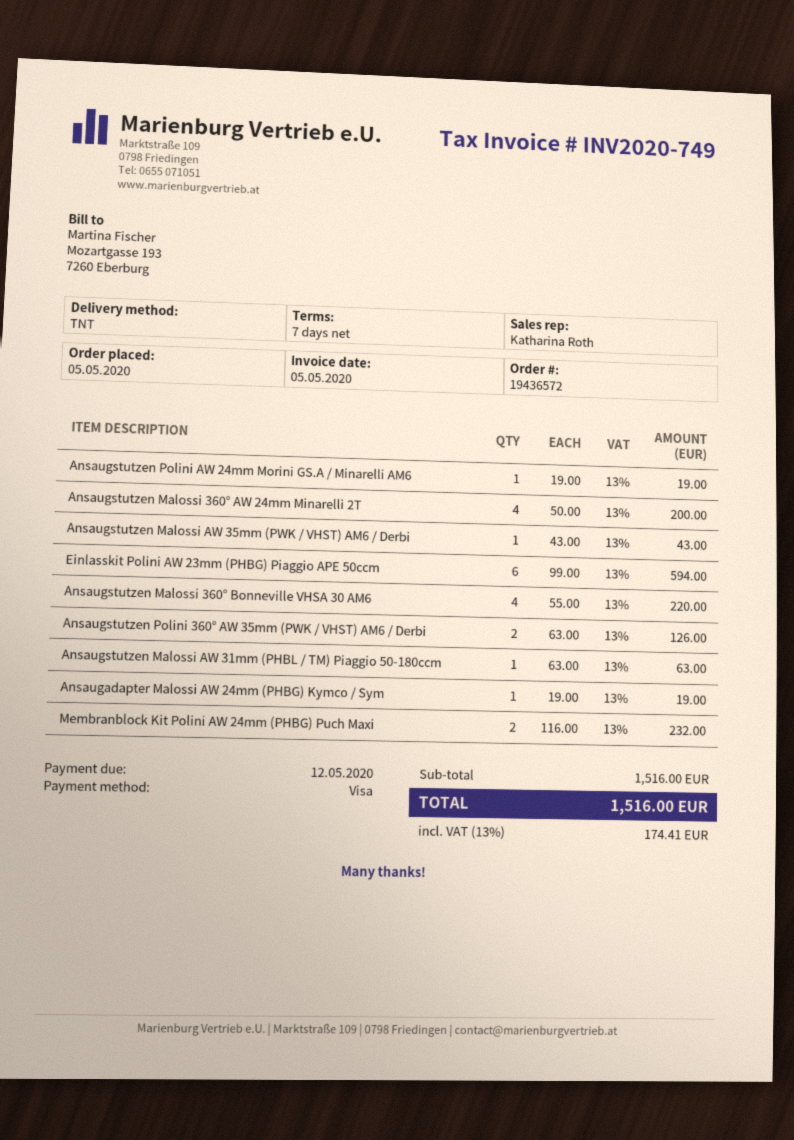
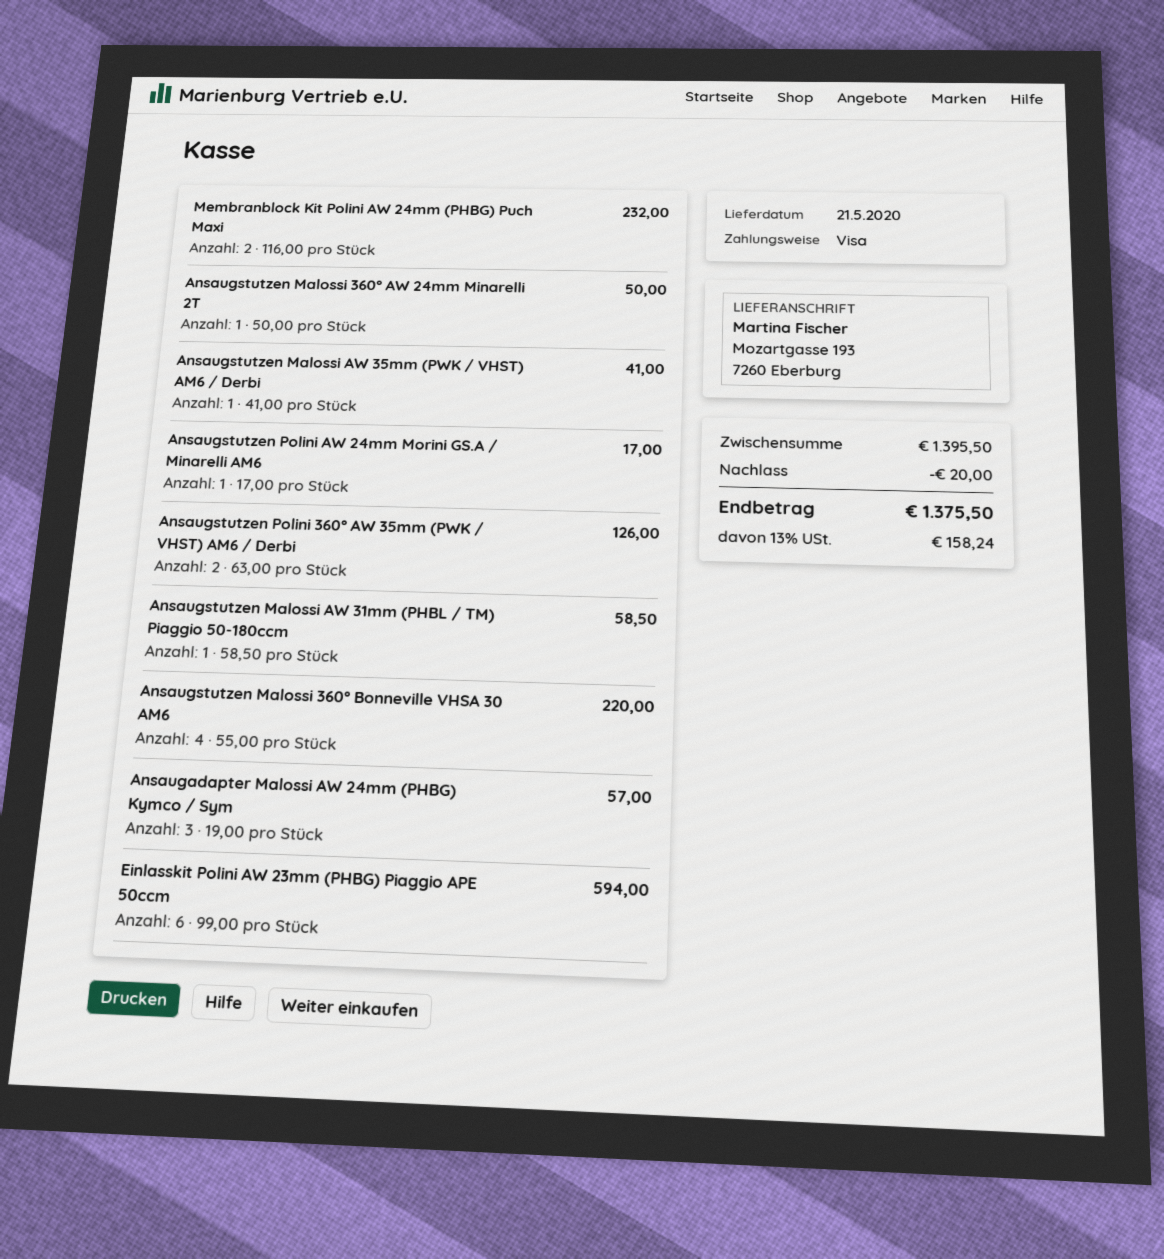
Ansaugstutzen Polini AW 24mm Morini GS.A / Minarelli AM6: 1 x 19.00 = 19.00 -> 1 x 17.00 = 17.00
Ansaugstutzen Malossi 360° AW 24mm Minarelli 2T: 4 x 50.00 = 200.00 -> 1 x 50.00 = 50.00
Ansaugstutzen Malossi AW 35mm (PWK / VHST) AM6 / Derbi: 1 x 43.00 = 43.00 -> 1 x 41.00 = 41.00
Ansaugstutzen Malossi AW 31mm (PHBL / TM) Piaggio 50-180ccm: 1 x 63.00 = 63.00 -> 1 x 58.50 = 58.50
Ansaugadapter Malossi AW 24mm (PHBG) Kymco / Sym: 1 x 19.00 = 19.00 -> 3 x 19.00 = 57.00
subtotal: 1516.00 -> 1395.50
discount: none -> 20.00
tax: 13% = 174.41 -> 13% = 158.24
total: 1516.00 -> 1375.50

